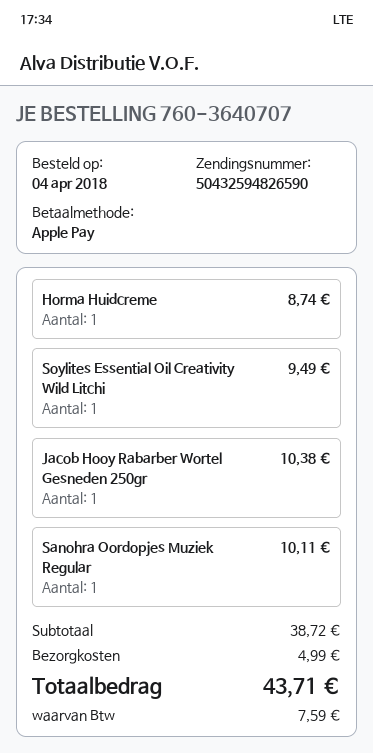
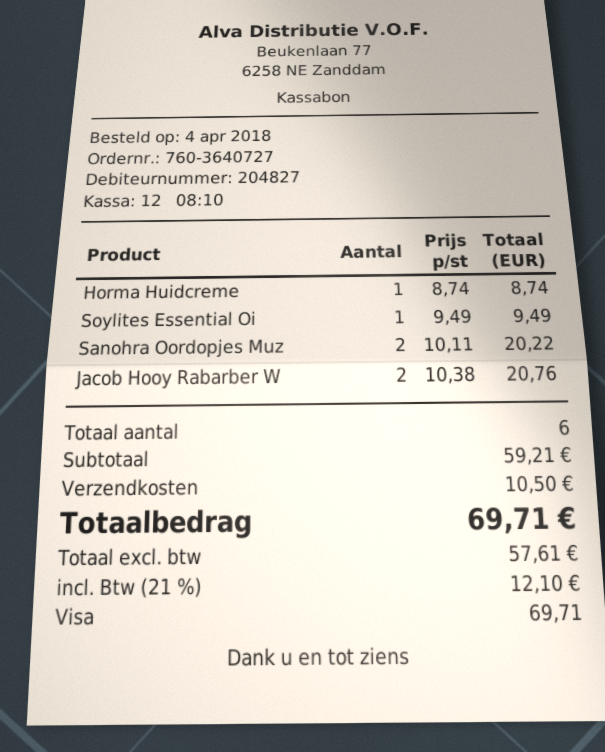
order number: 760-3640707 -> 760-3640727
payment method: Apple Pay -> Visa
Jacob Hooy Rabarber Wortel Gesneden 250gr: 1 for 10.38 -> 2 for 20.76
Sanohra Oordopjes Muziek Regular: 1 for 10.11 -> 2 for 20.22
subtotal: 38.72 -> 59.21
shipping: 4.99 -> 10.50
tax: 7.59 -> 12.10
total: 43.71 -> 69.71

